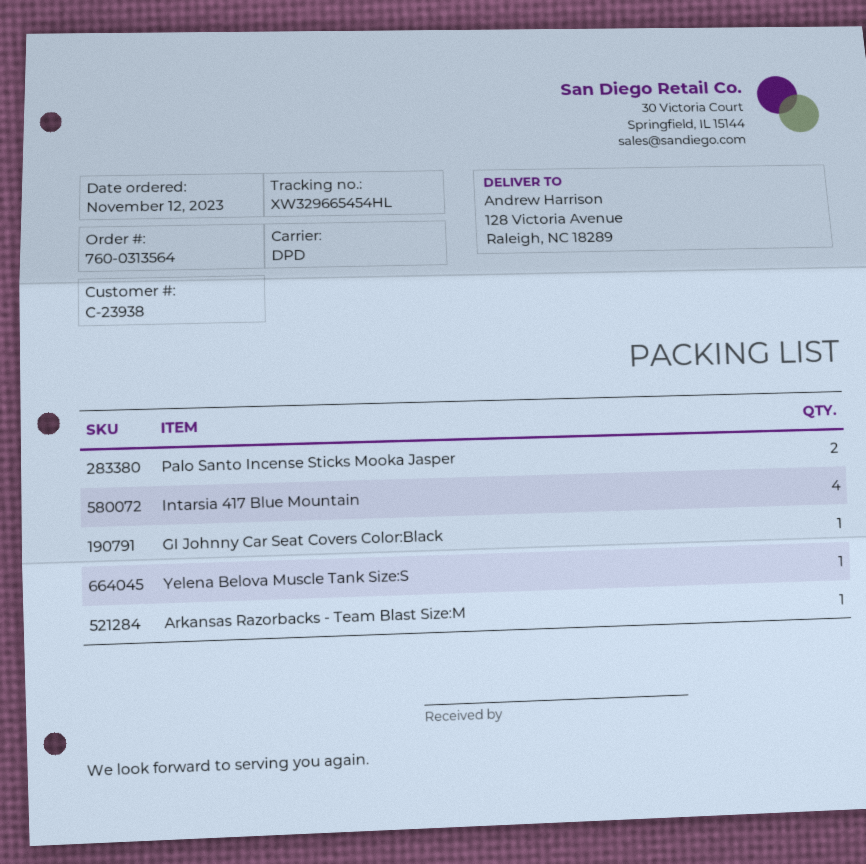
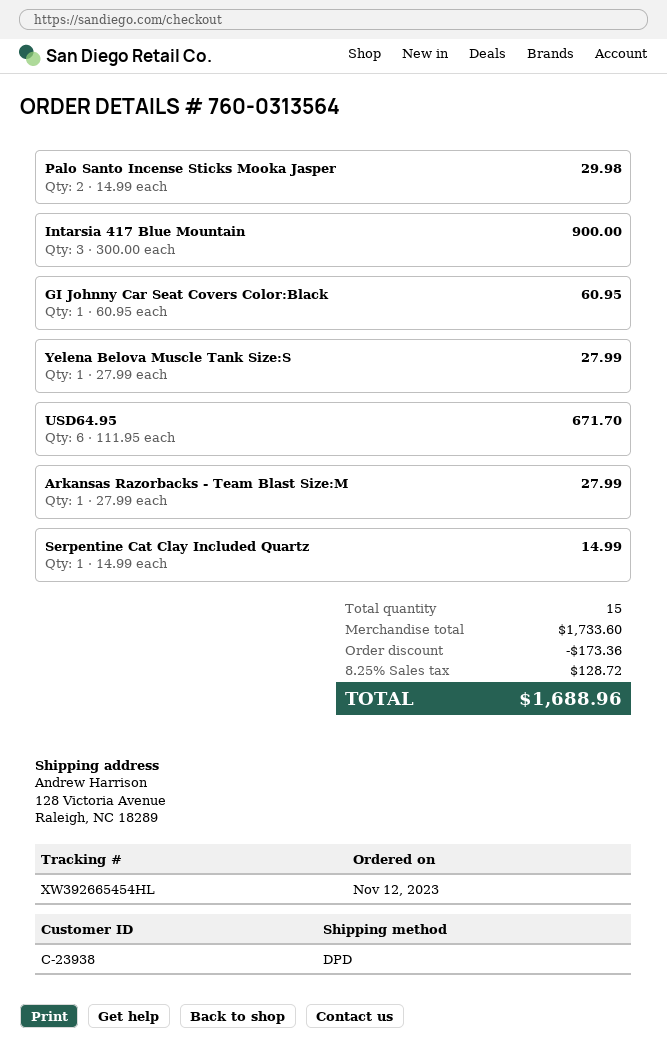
tracking number: XW329665454HL -> XW392665454HL
Intarsia 417 Blue Mountain: 4 -> 3
USD64.95: none -> 6
Serpentine Cat Clay Included Quartz: none -> 1

